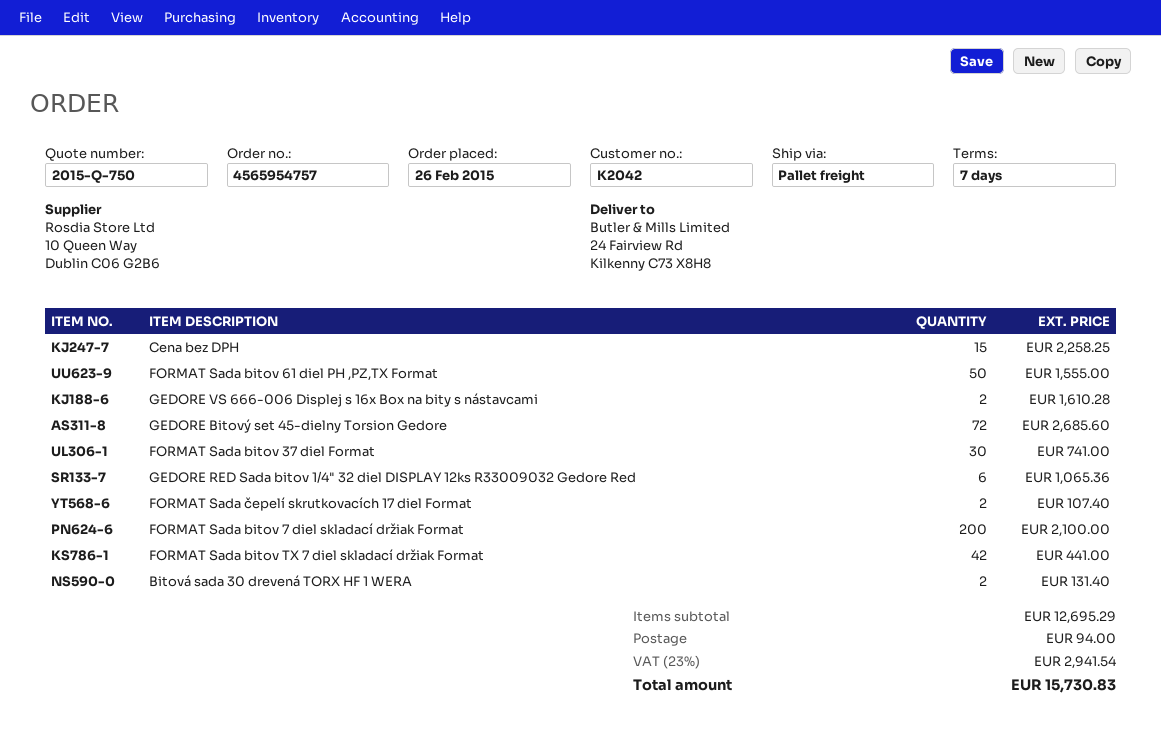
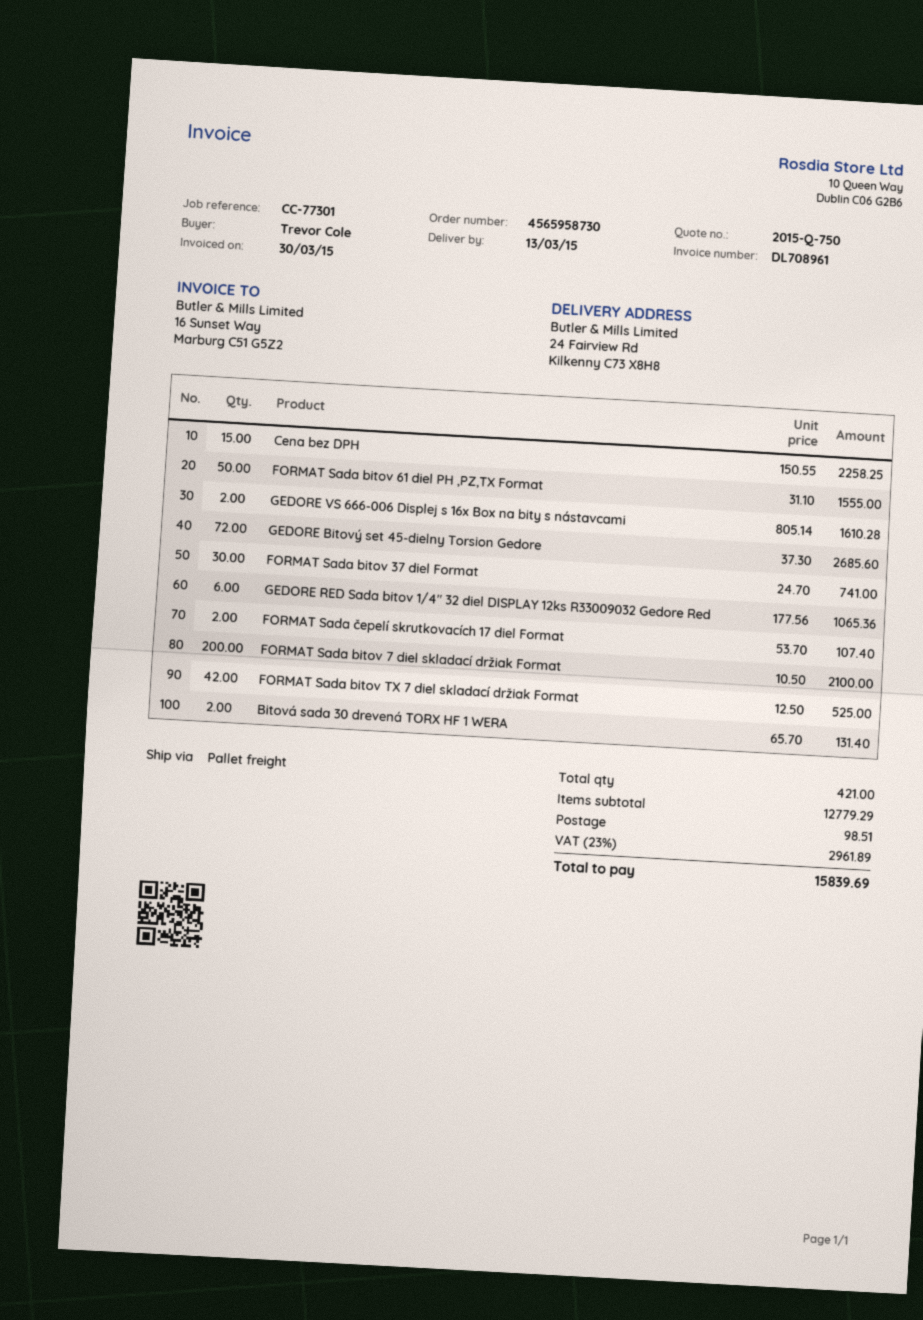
order number: 4565954757 -> 4565958730
FORMAT Sada bitov TX 7 diel skladací držiak Format: 42 for 441.00 -> 42 for 525.00
subtotal: 12695.29 -> 12779.29
shipping: 94.00 -> 98.51
tax: 23% = 2941.54 -> 23% = 2961.89
total: 15730.83 -> 15839.69

